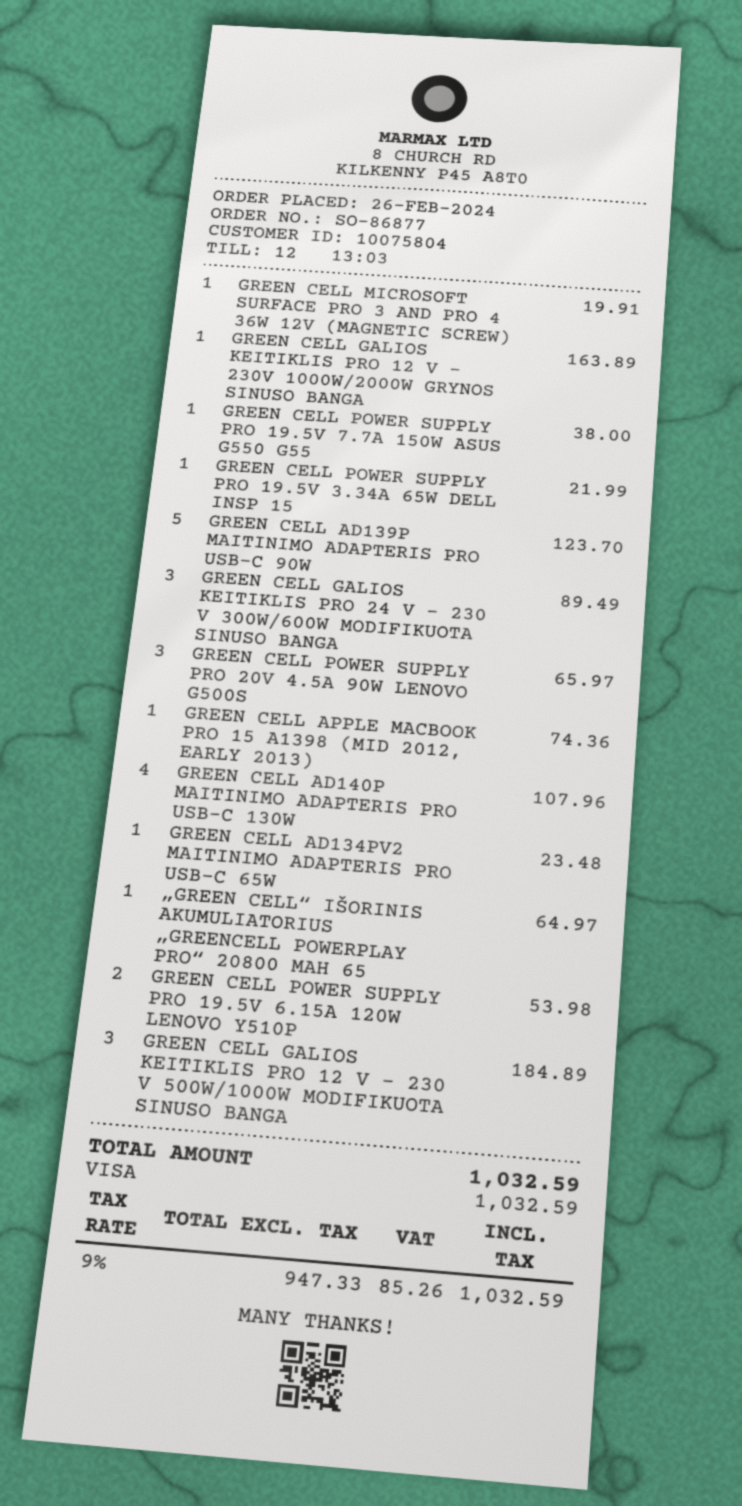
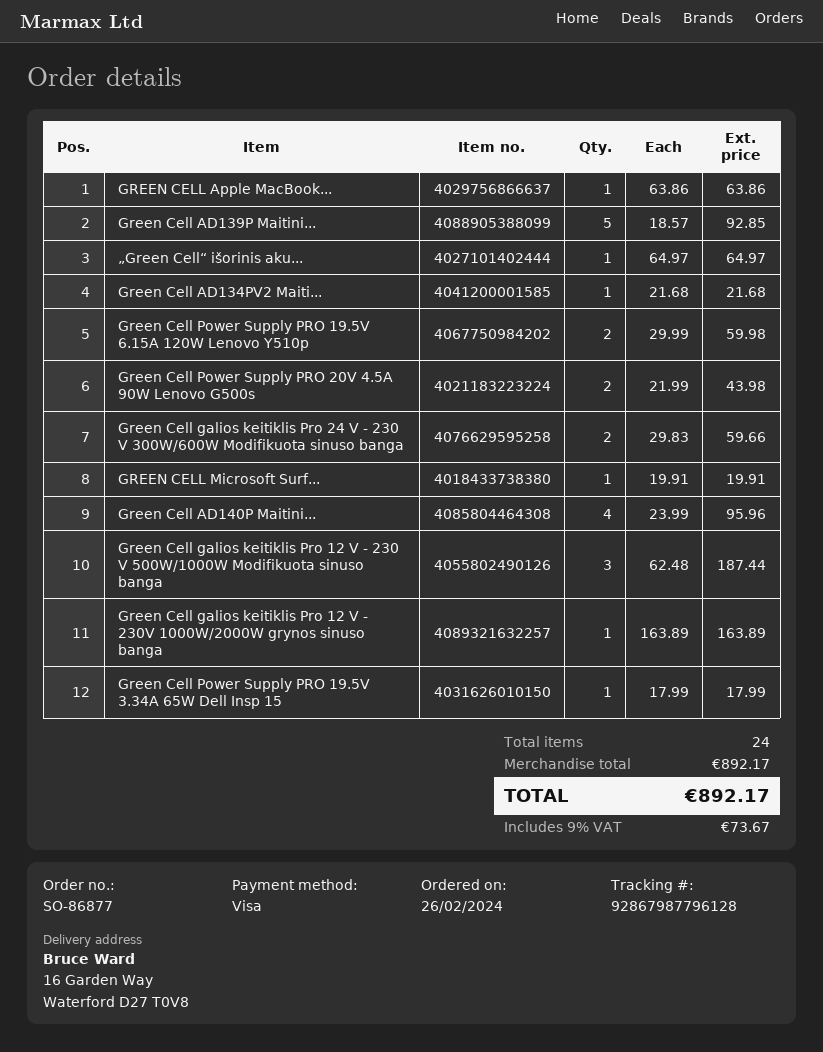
GREEN CELL POWER SUPPLY PRO 19.5V 7.7A 150W ASUS G550 G55: 1 for 38.00 -> none
GREEN CELL POWER SUPPLY PRO 19.5V 3.34A 65W DELL INSP 15: 1 for 21.99 -> 1 for 17.99
GREEN CELL AD139P MAITINIMO ADAPTERIS PRO USB-C 90W: 5 for 123.70 -> 5 for 92.85
GREEN CELL GALIOS KEITIKLIS PRO 24 V - 230 V 300W/600W MODIFIKUOTA SINUSO BANGA: 3 for 89.49 -> 2 for 59.66
GREEN CELL POWER SUPPLY PRO 20V 4.5A 90W LENOVO G500S: 3 for 65.97 -> 2 for 43.98
GREEN CELL APPLE MACBOOK PRO 15 A1398 (MID 2012, EARLY 2013): 1 for 74.36 -> 1 for 63.86
GREEN CELL AD140P MAITINIMO ADAPTERIS PRO USB-C 130W: 4 for 107.96 -> 4 for 95.96
GREEN CELL AD134PV2 MAITINIMO ADAPTERIS PRO USB-C 65W: 1 for 23.48 -> 1 for 21.68
GREEN CELL POWER SUPPLY PRO 19.5V 6.15A 120W LENOVO Y510P: 2 for 53.98 -> 2 for 59.98
GREEN CELL GALIOS KEITIKLIS PRO 12 V - 230 V 500W/1000W MODIFIKUOTA SINUSO BANGA: 3 for 184.89 -> 3 for 187.44
tax: 9% = 85.26 -> 9% = 73.67
total: 1032.59 -> 892.17

